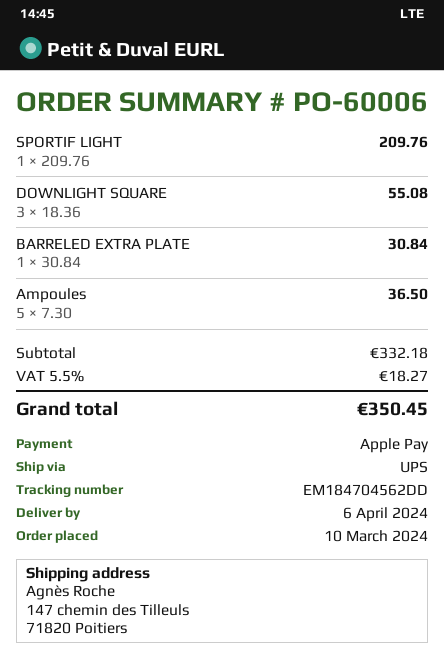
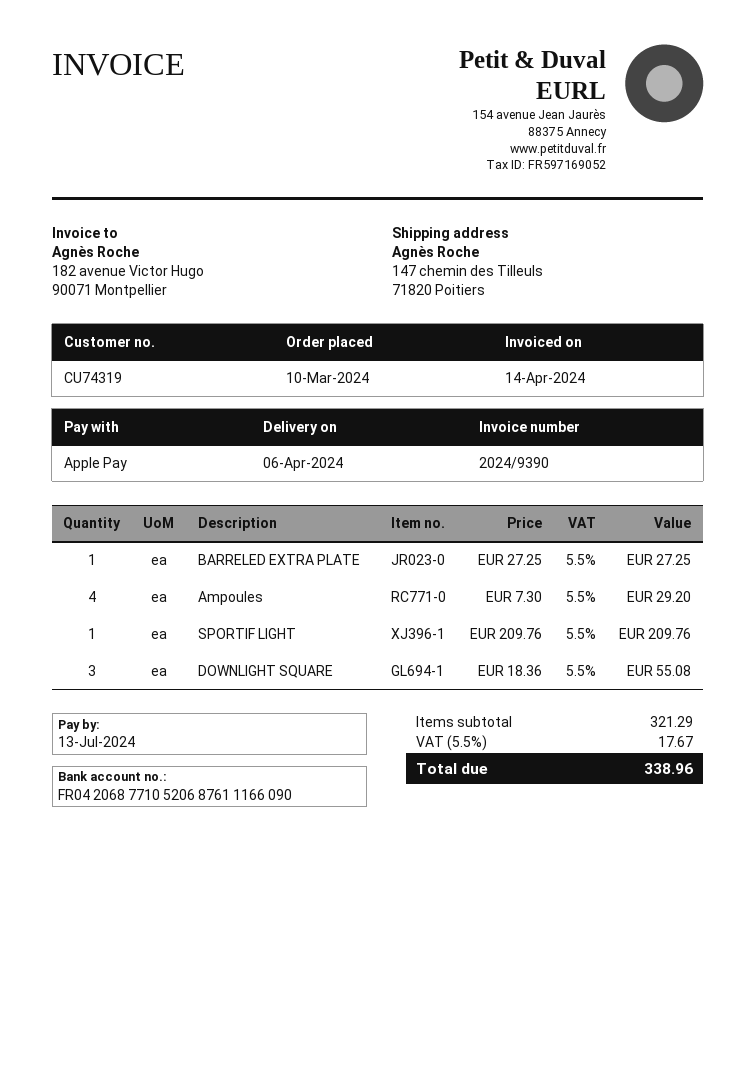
BARRELED EXTRA PLATE: 1 x 30.84 = 30.84 -> 1 x 27.25 = 27.25
Ampoules: 5 x 7.30 = 36.50 -> 4 x 7.30 = 29.20
subtotal: 332.18 -> 321.29
tax: 5.5% = 18.27 -> 5.5% = 17.67
total: 350.45 -> 338.96

